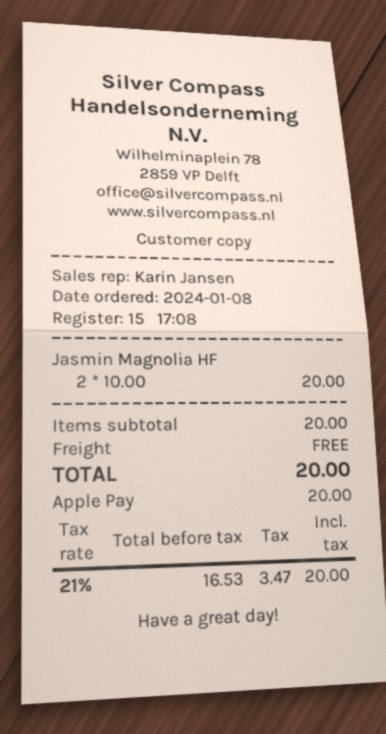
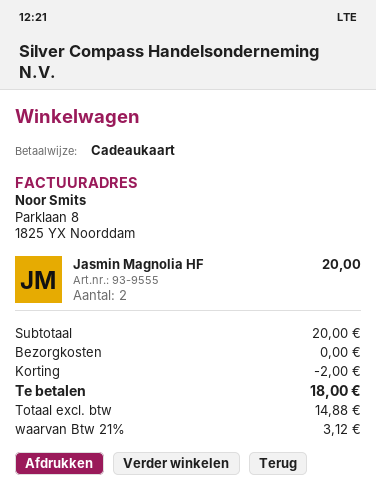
payment method: Apple Pay -> gift card
discount: none -> 2.00
net: 16.53 -> 14.88
tax: 21% = 3.47 -> 21% = 3.12
total: 20.00 -> 18.00

